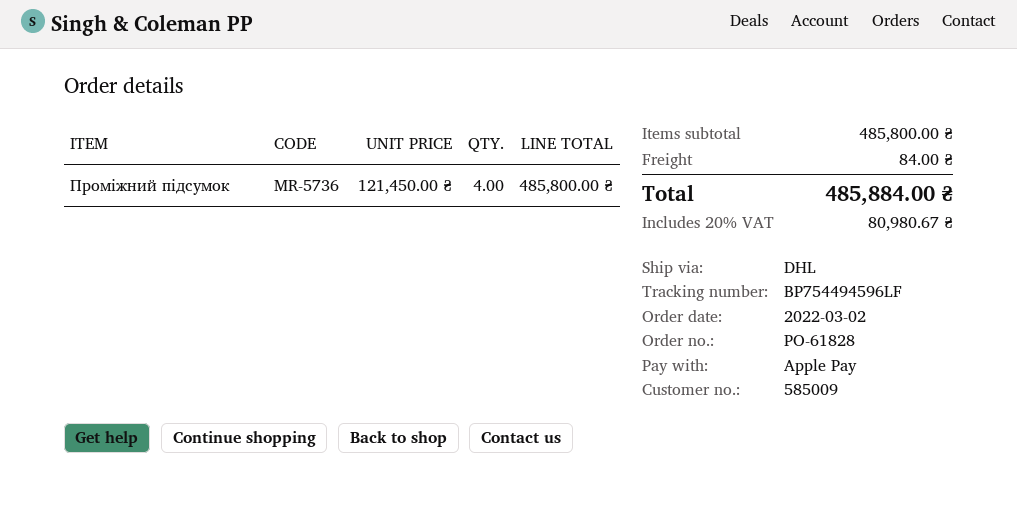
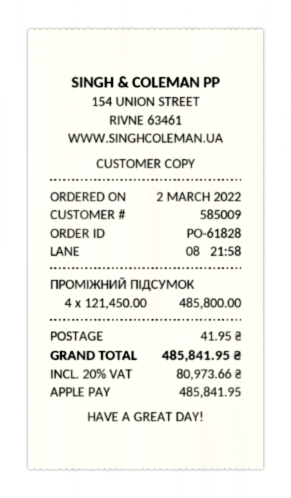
shipping: 84.00 -> 41.95
tax: 20% = 80980.67 -> 20% = 80973.66
total: 485884.00 -> 485841.95

